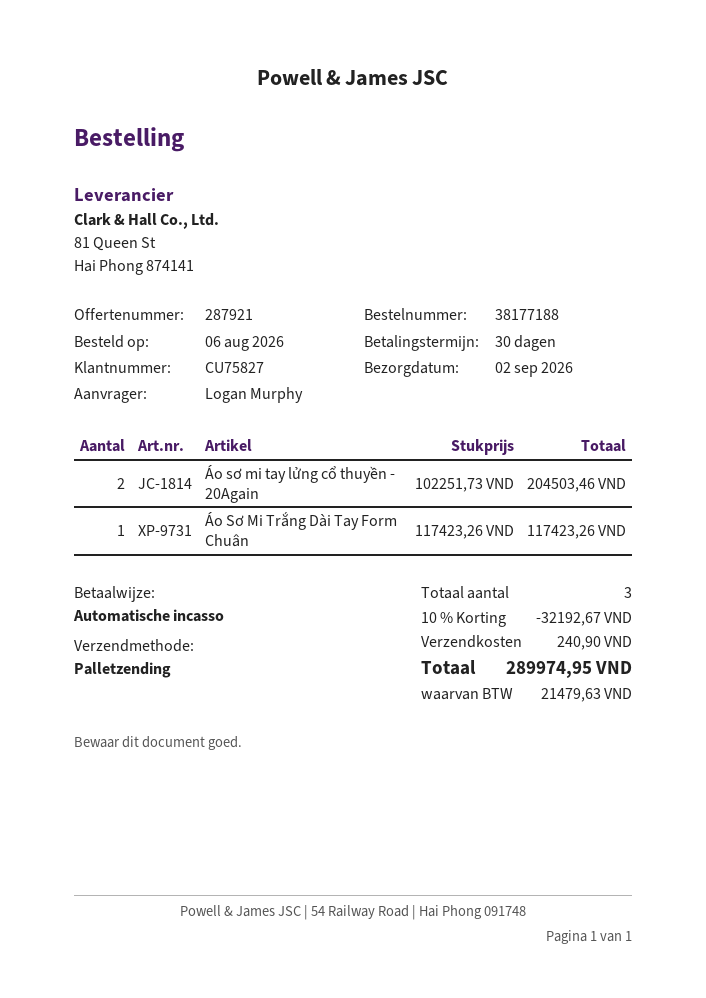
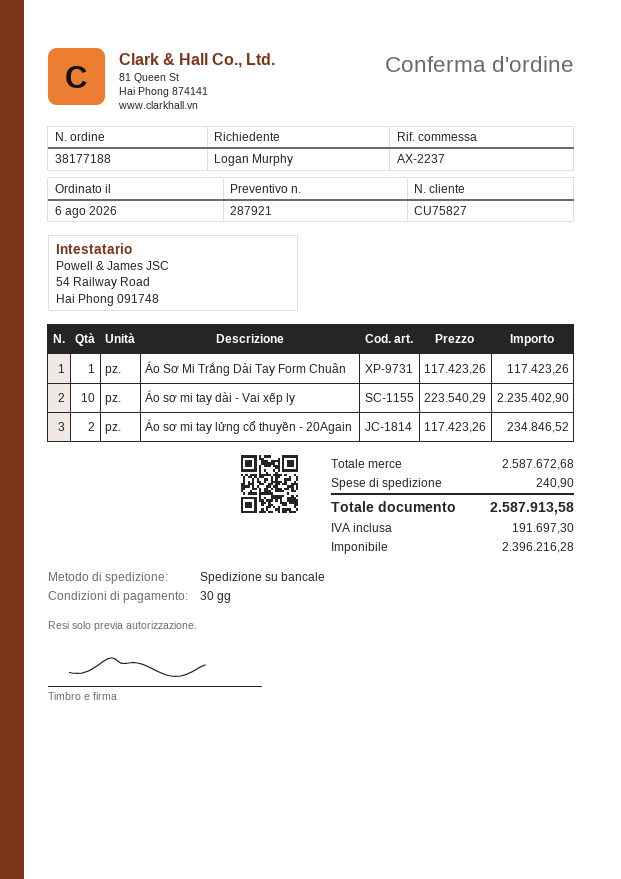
Áo sơ mi tay lửng cổ thuyền - 20Again: 2 x 102251.73 = 204503.46 -> 2 x 117423.26 = 234846.52
Áo sơ mi tay dài - Vai xếp ly: none -> 10 x 223540.29 = 2235402.90
discount: 10% = 32192.67 -> none
tax: 21479.63 -> 191697.30
total: 289974.95 -> 2587913.58

